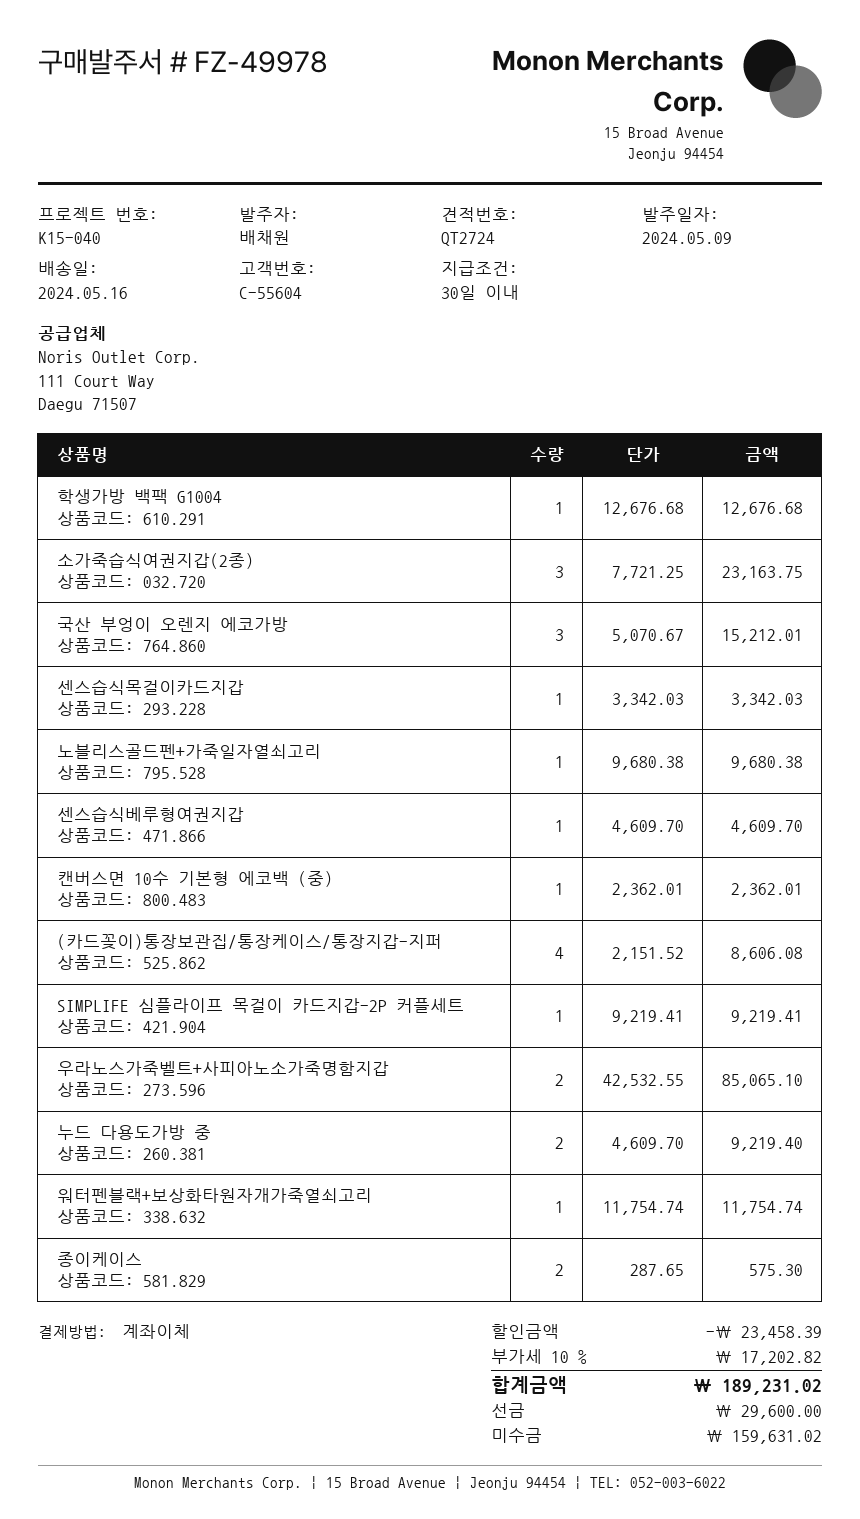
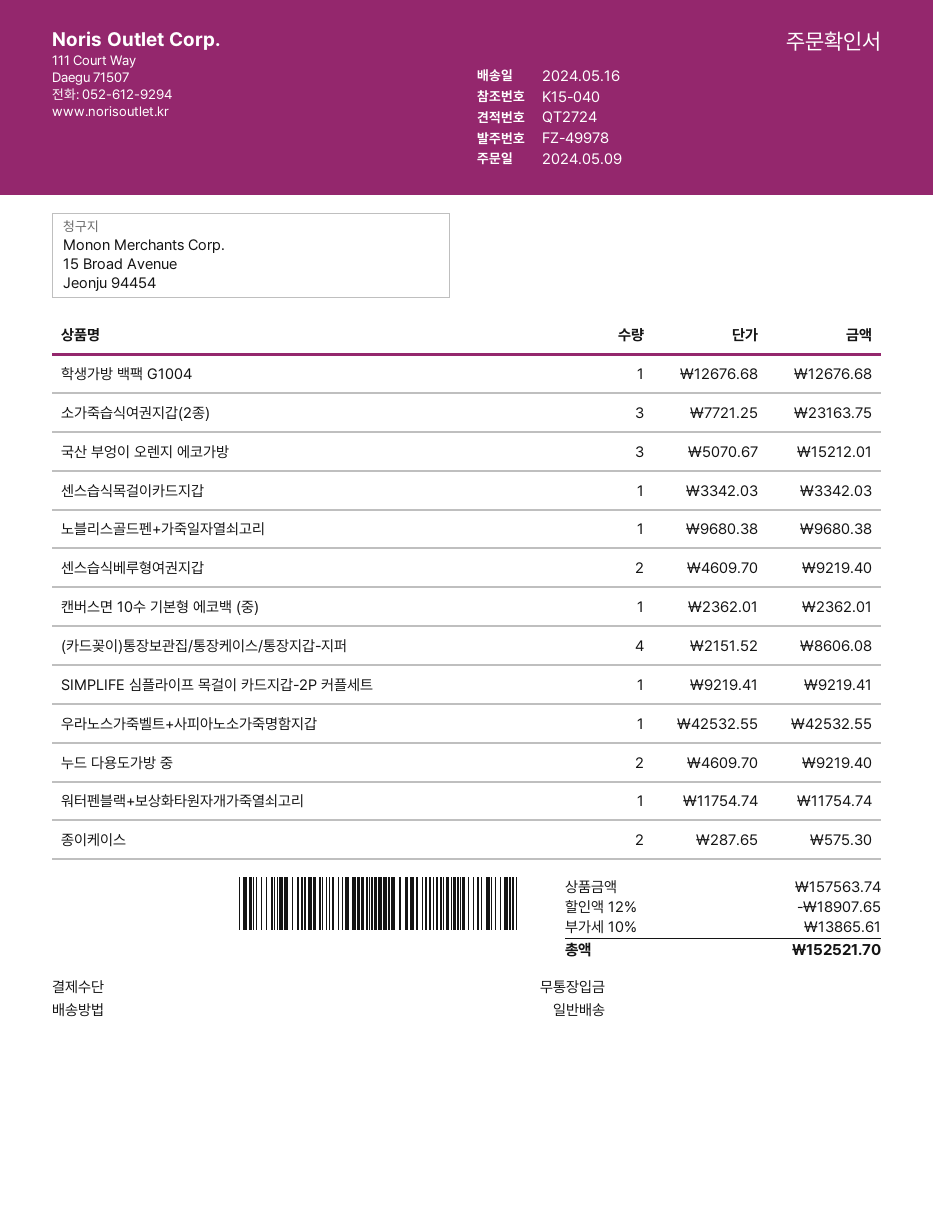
센스습식베루형여권지갑: 1 x 4609.70 = 4609.70 -> 2 x 4609.70 = 9219.40
우라노스가죽벨트+사피아노소가죽명함지갑: 2 x 42532.55 = 85065.10 -> 1 x 42532.55 = 42532.55
discount: 23458.39 -> 18907.65
tax: 10% = 17202.82 -> 10% = 13865.61
total: 189231.02 -> 152521.70

